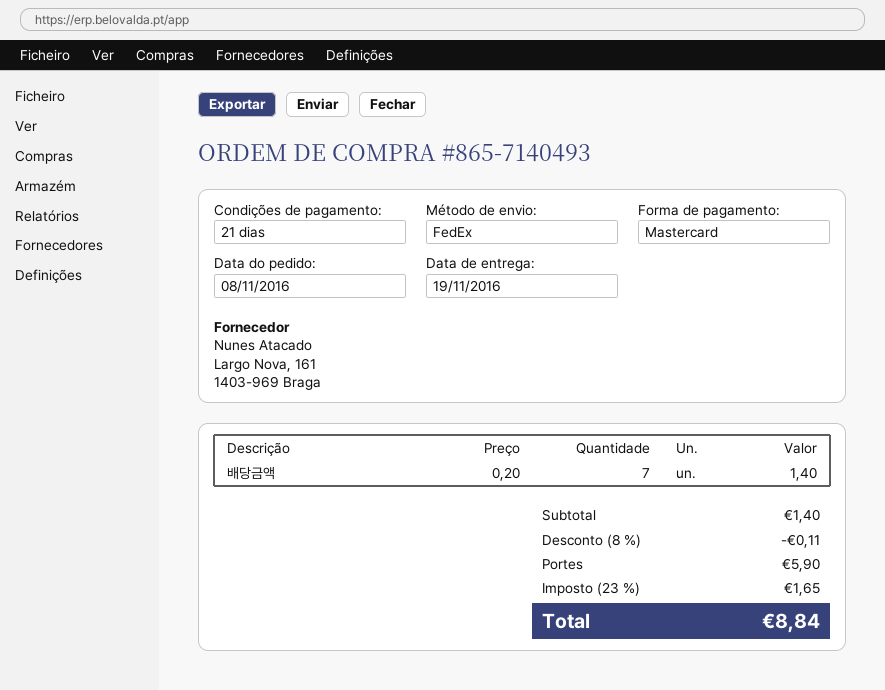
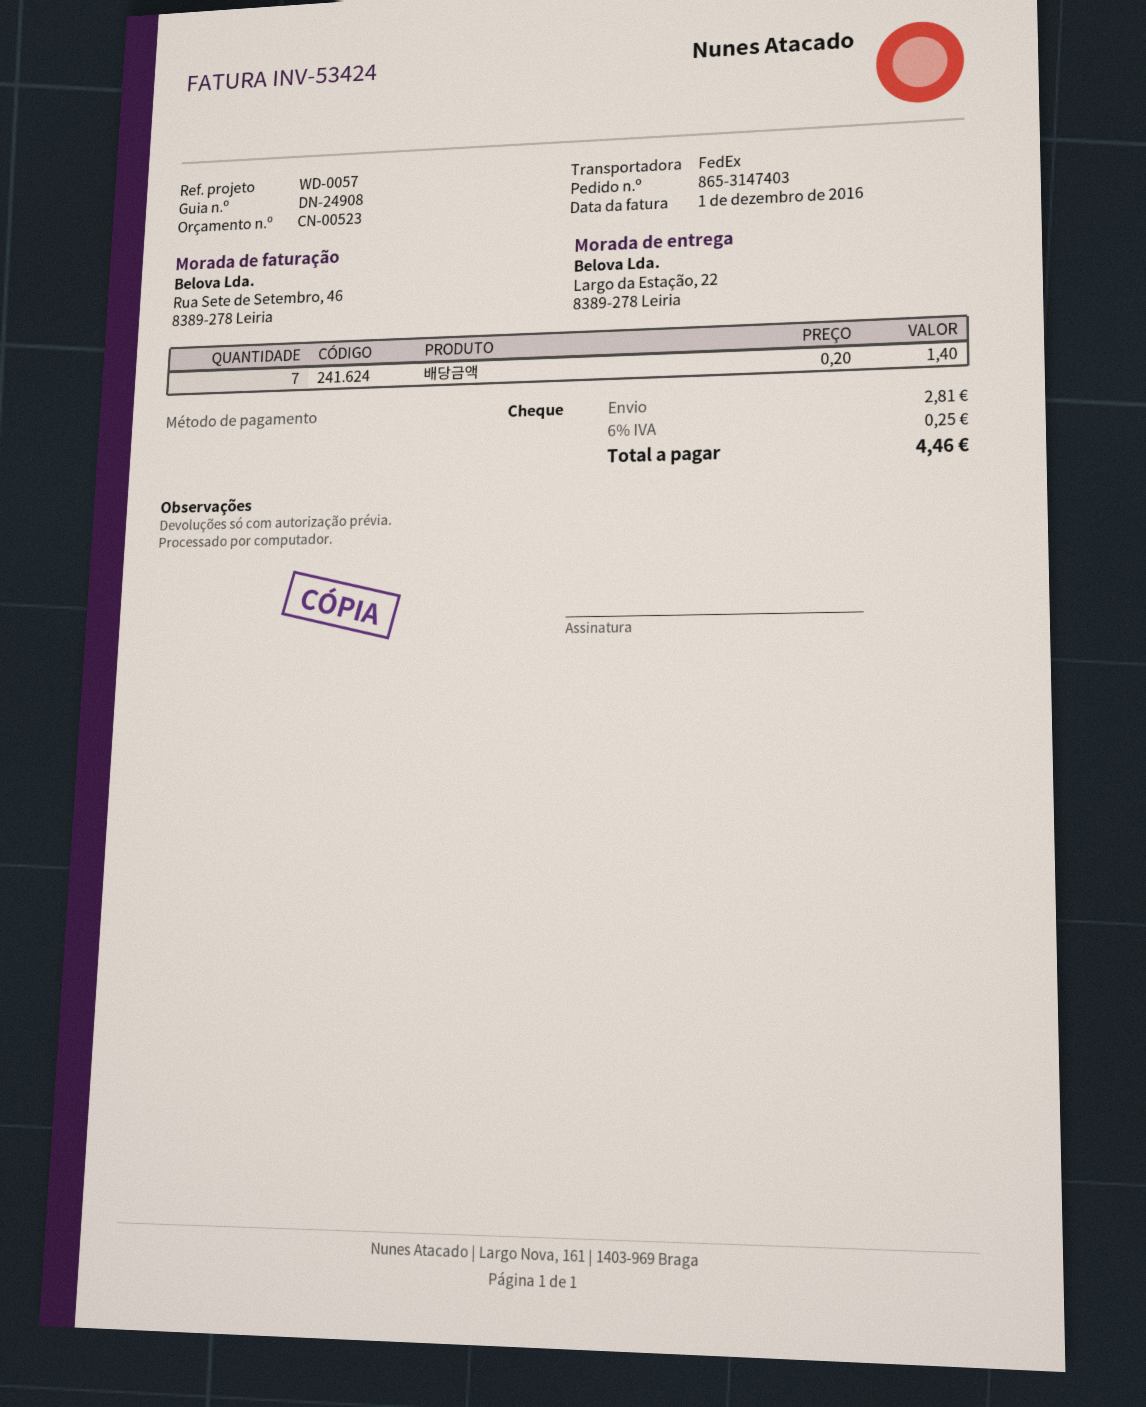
order number: 865-7140493 -> 865-3147403
payment method: Mastercard -> cheque
discount: 8% = 0.11 -> none
shipping: 5.90 -> 2.81
tax: 23% = 1.65 -> 6% = 0.25
total: 8.84 -> 4.46

